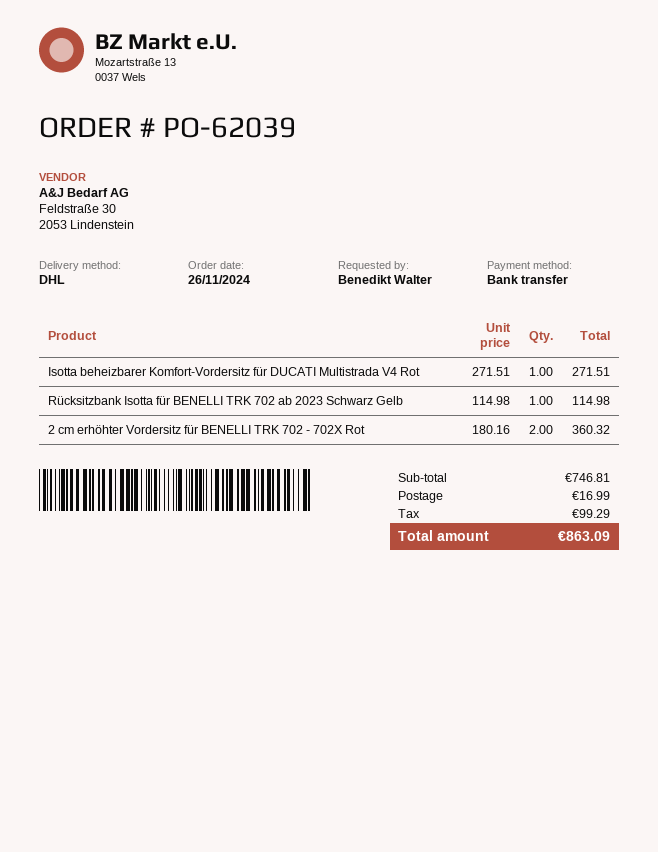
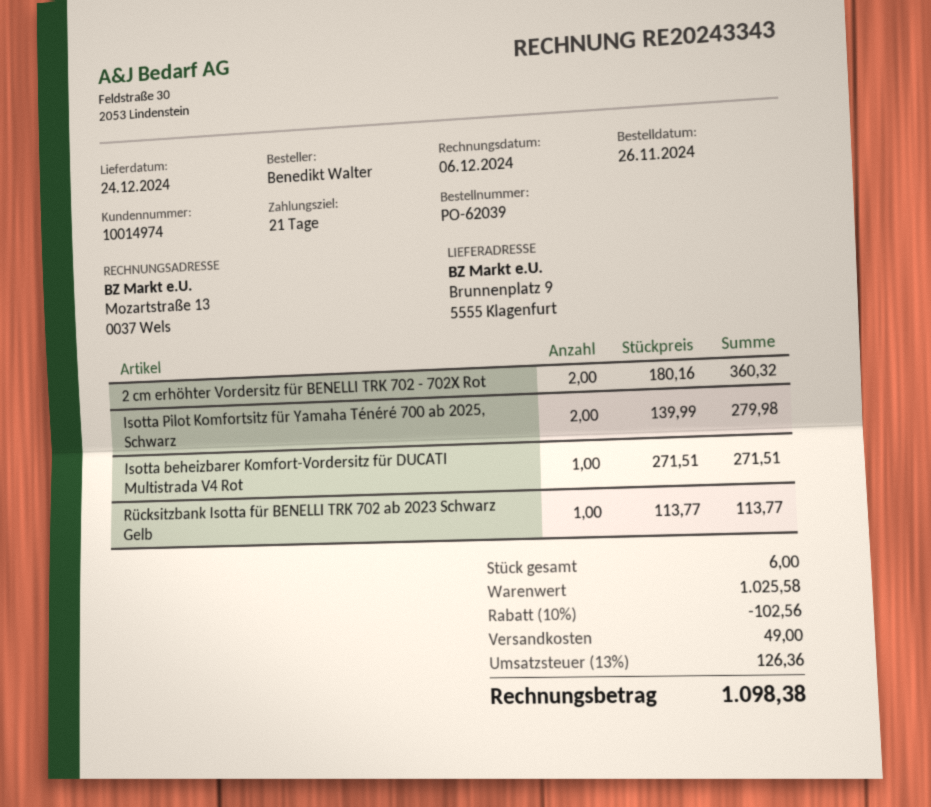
Rücksitzbank Isotta für BENELLI TRK 702 ab 2023 Schwarz Gelb: 1 x 114.98 = 114.98 -> 1 x 113.77 = 113.77
Isotta Pilot Komfortsitz für Yamaha Ténéré 700 ab 2025, Schwarz: none -> 2 x 139.99 = 279.98
subtotal: 746.81 -> 1025.58
discount: none -> 10% = 102.56
shipping: 16.99 -> 49.00
tax: 99.29 -> 126.36
total: 863.09 -> 1098.38

